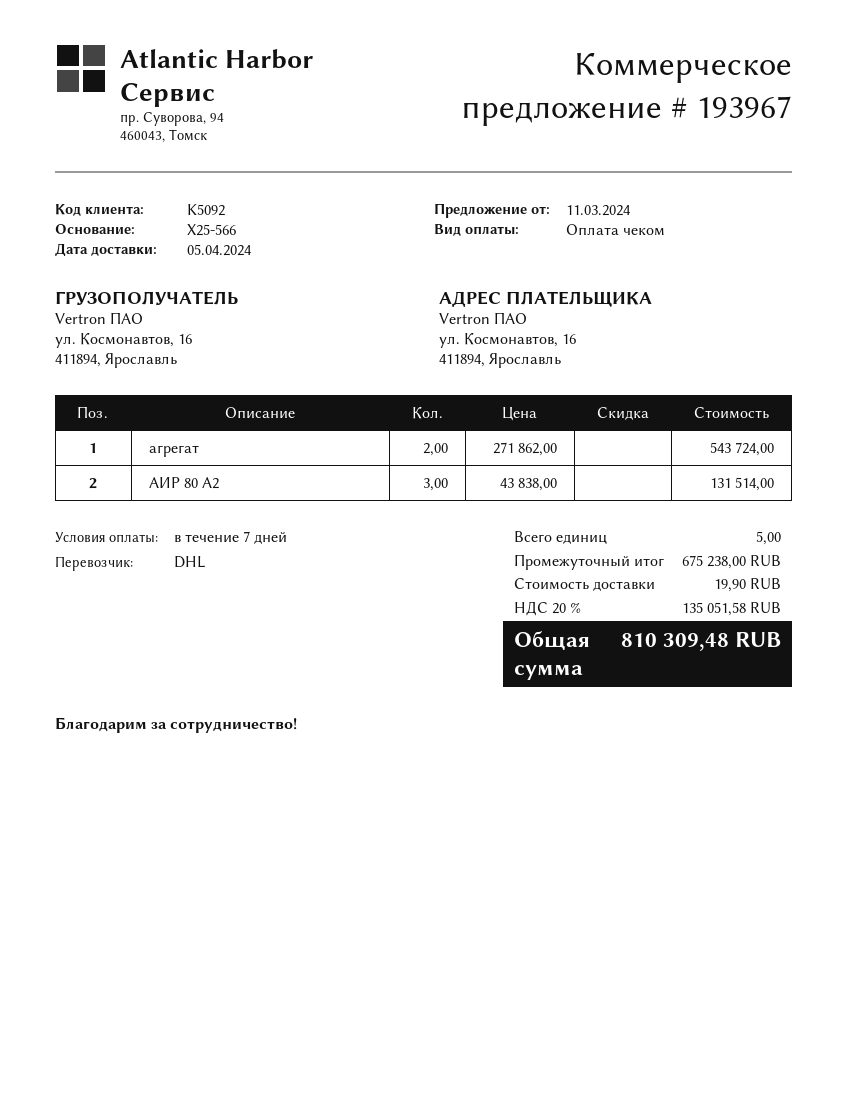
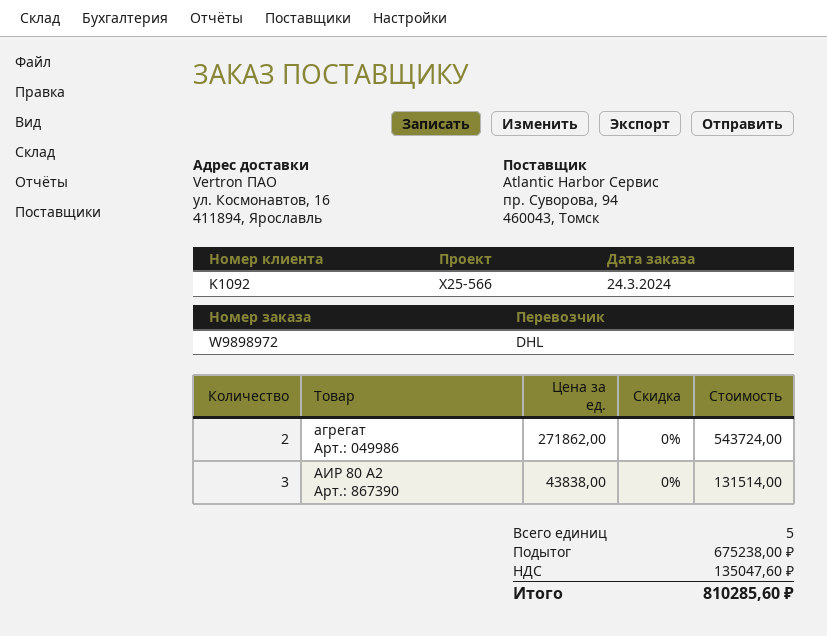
customer number: K5092 -> K1092
shipping: 19.90 -> none
tax: 135051.58 -> 135047.60
total: 810309.48 -> 810285.60

